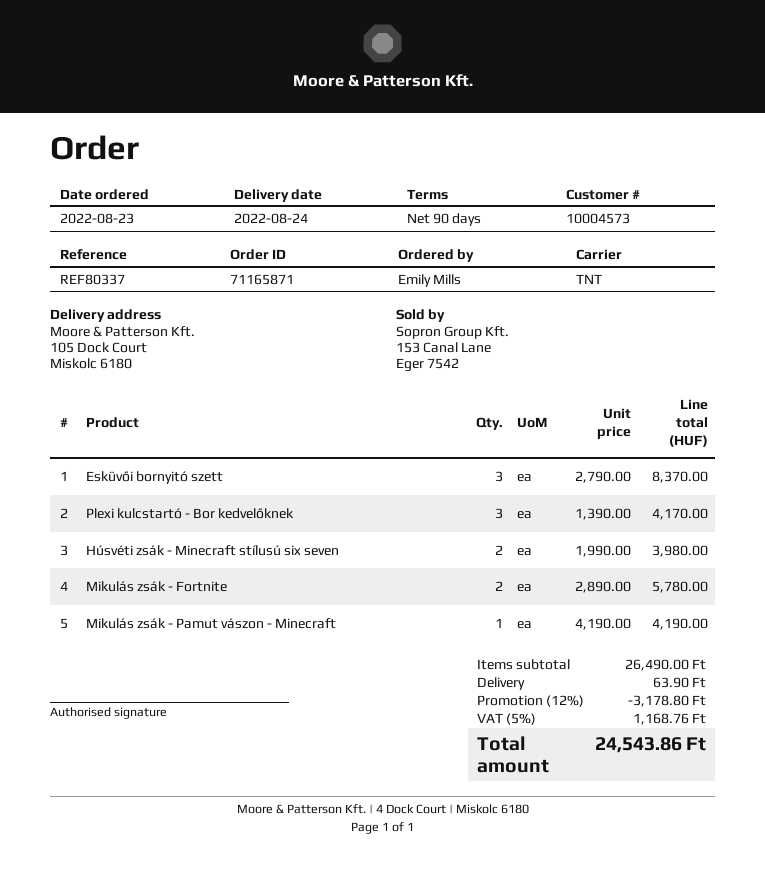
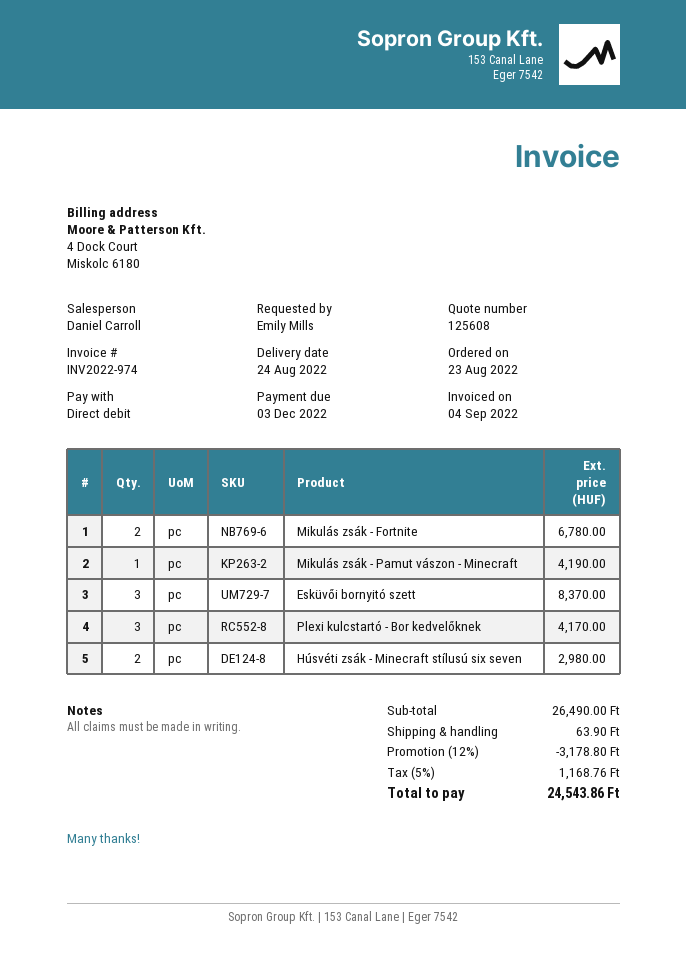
Húsvéti zsák - Minecraft stílusú six seven: 2 for 3980.00 -> 2 for 2980.00
Mikulás zsák - Fortnite: 2 for 5780.00 -> 2 for 6780.00

